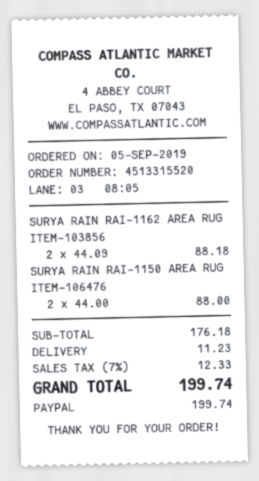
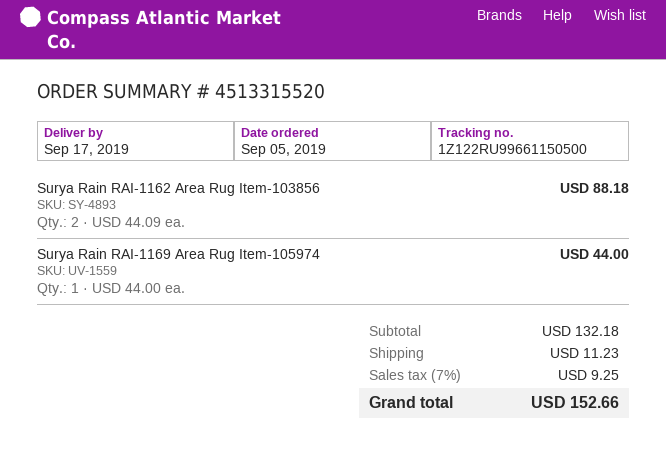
SURYA RAIN RAI-1150 AREA RUG ITEM-106476: 2 x 44.00 = 88.00 -> none
Surya Rain RAI-1169 Area Rug Item-105974: none -> 1 x 44.00 = 44.00
subtotal: 176.18 -> 132.18
tax: 7% = 12.33 -> 7% = 9.25
total: 199.74 -> 152.66

